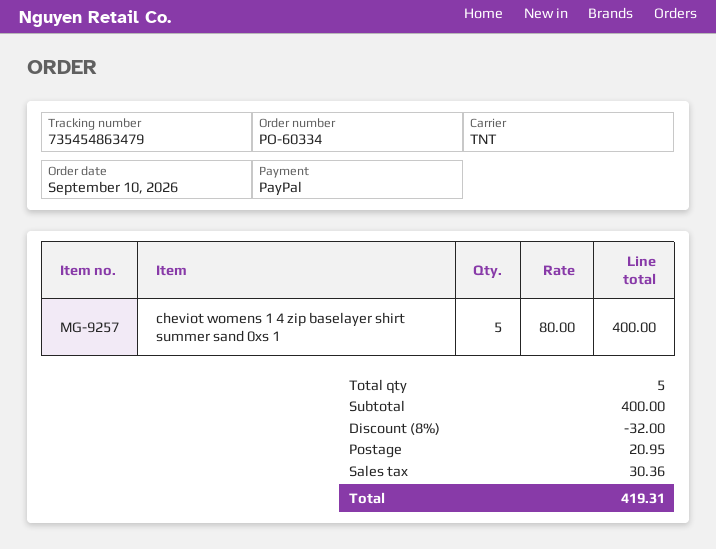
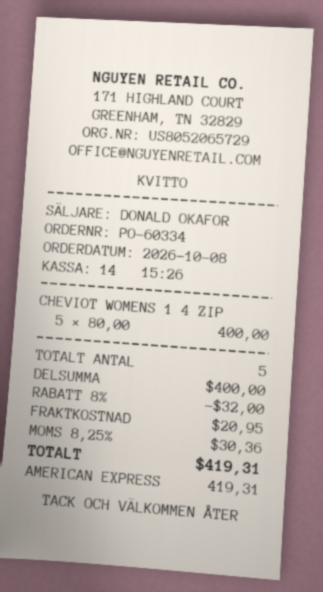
order date: 2026-09-10 -> 2026-10-08
payment method: PayPal -> American Express

